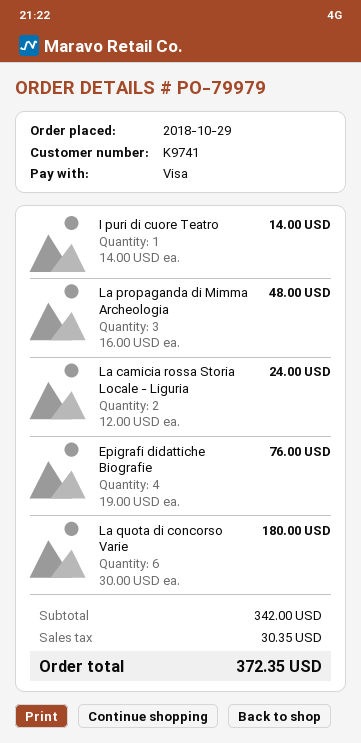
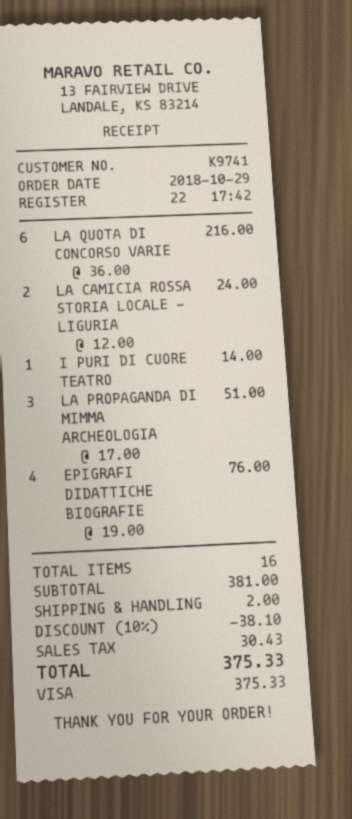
La propaganda di Mimma Archeologia: 3 x 16.00 = 48.00 -> 3 x 17.00 = 51.00
La quota di concorso Varie: 6 x 30.00 = 180.00 -> 6 x 36.00 = 216.00
subtotal: 342.00 -> 381.00
discount: none -> 10% = 38.10
shipping: none -> 2.00
tax: 30.35 -> 30.43
total: 372.35 -> 375.33

